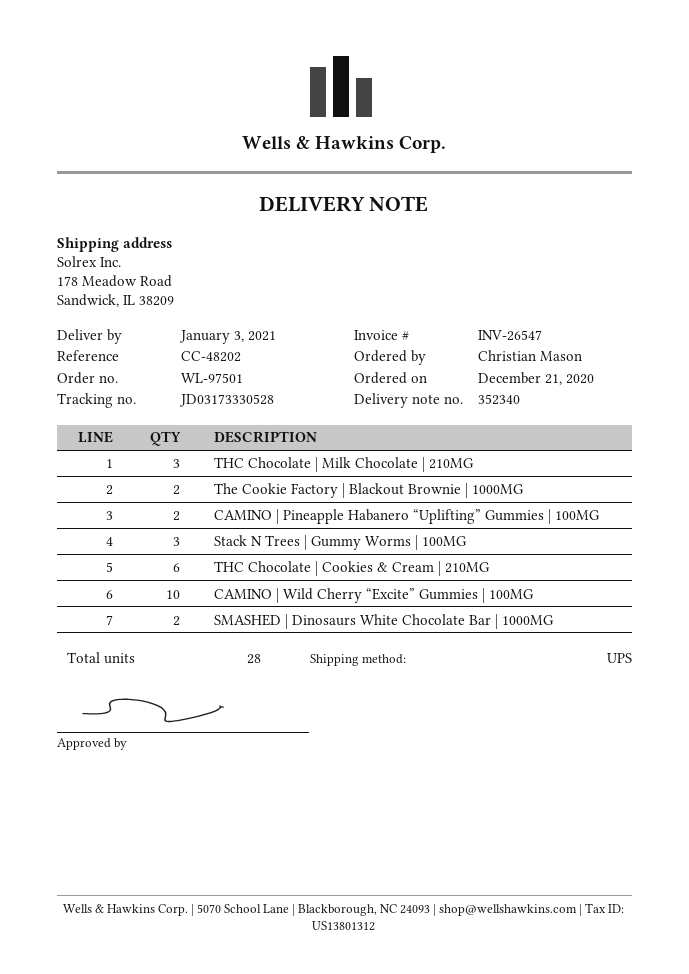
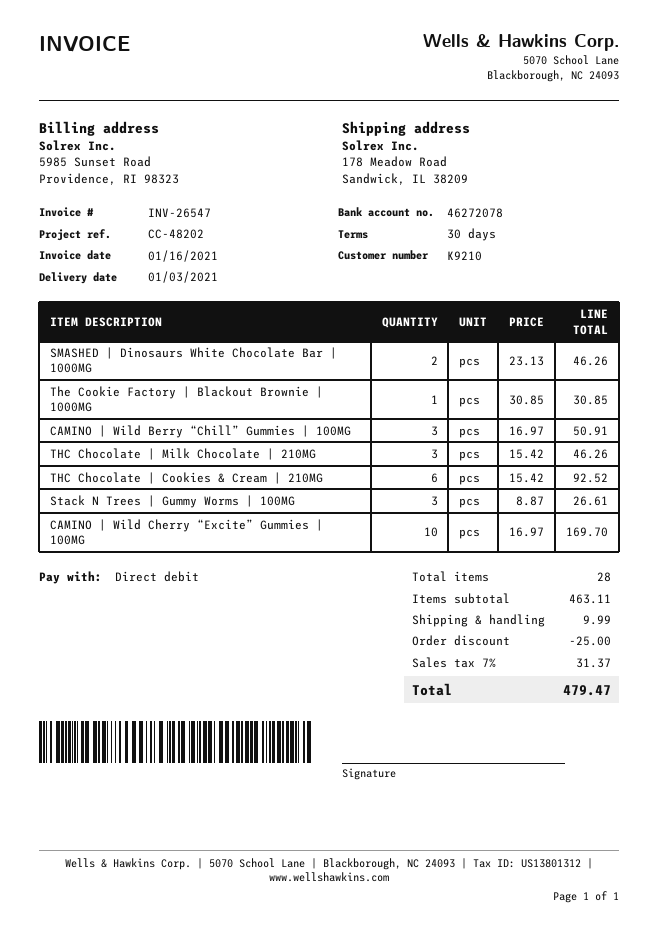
The Cookie Factory | Blackout Brownie | 1000MG: 2 -> 1
CAMINO | Pineapple Habanero “Uplifting” Gummies | 100MG: 2 -> none
CAMINO | Wild Berry “Chill” Gummies | 100MG: none -> 3

